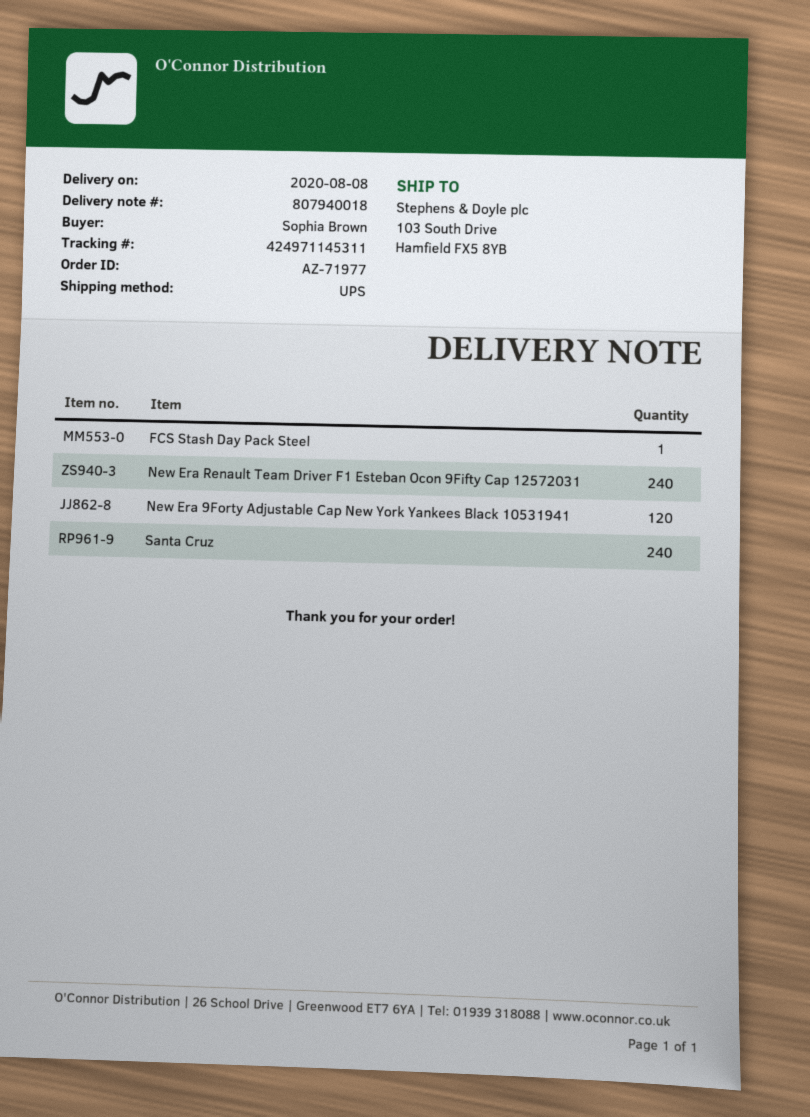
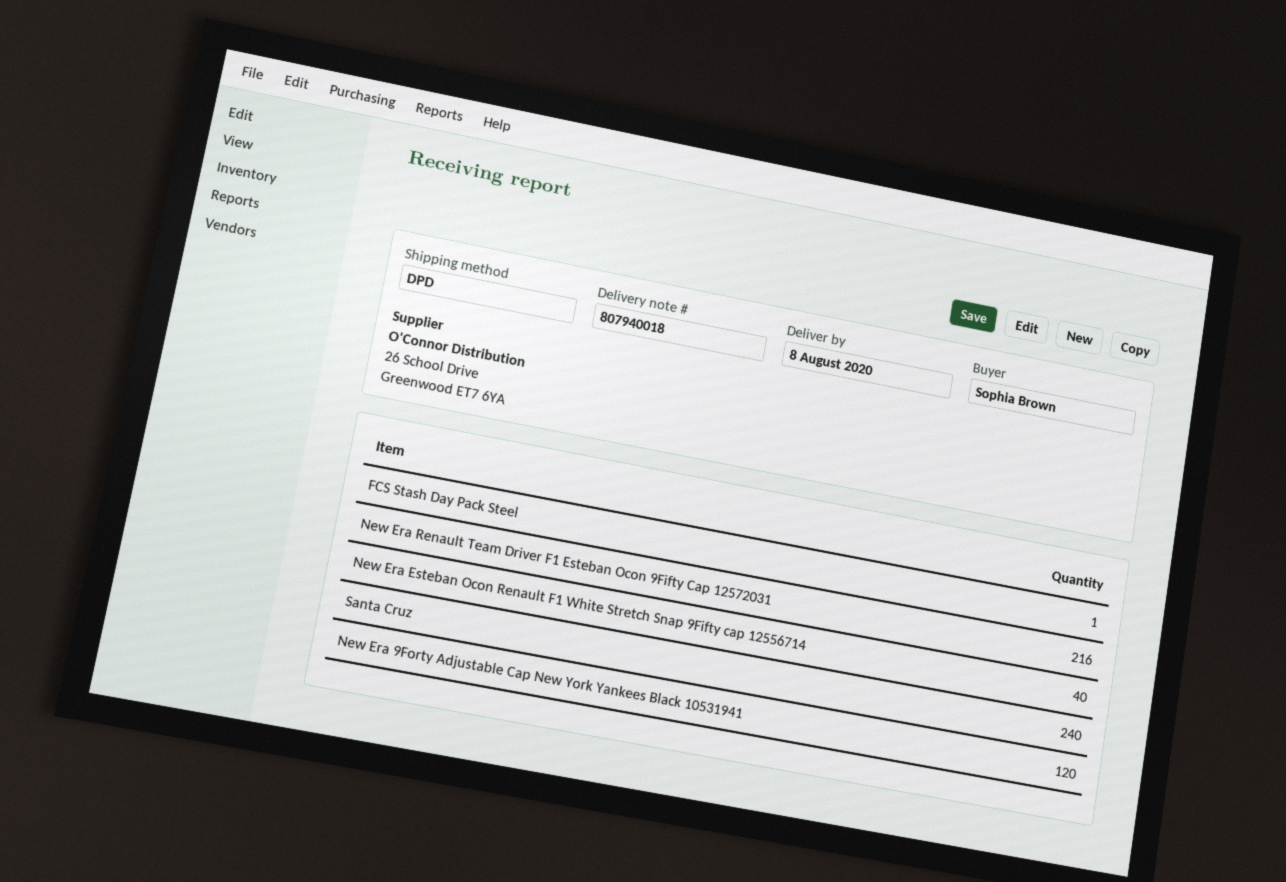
shipping method: UPS -> DPD
New Era Renault Team Driver F1 Esteban Ocon 9Fifty Cap 12572031: 240 -> 216
New Era Esteban Ocon Renault F1 White Stretch Snap 9Fifty cap 12556714: none -> 40

